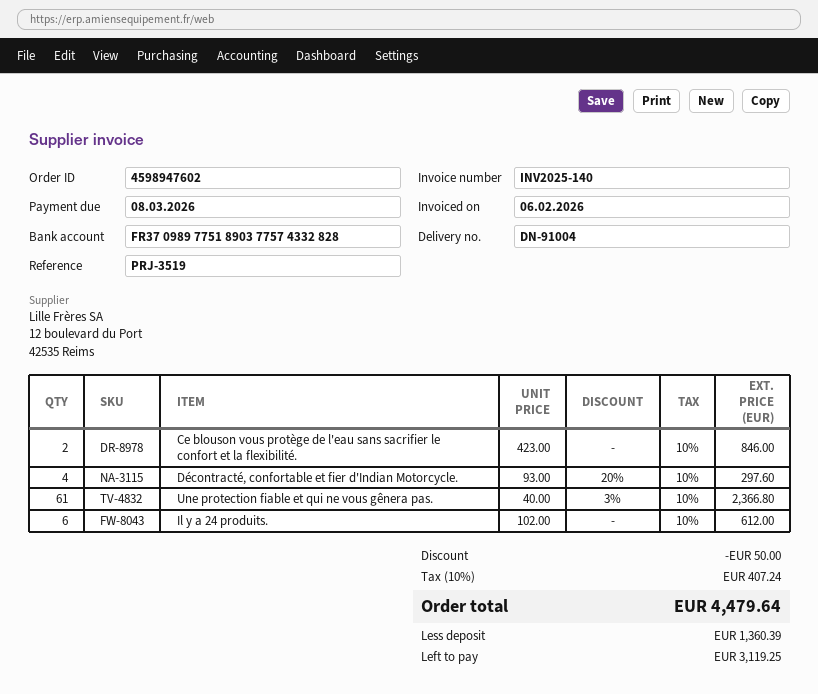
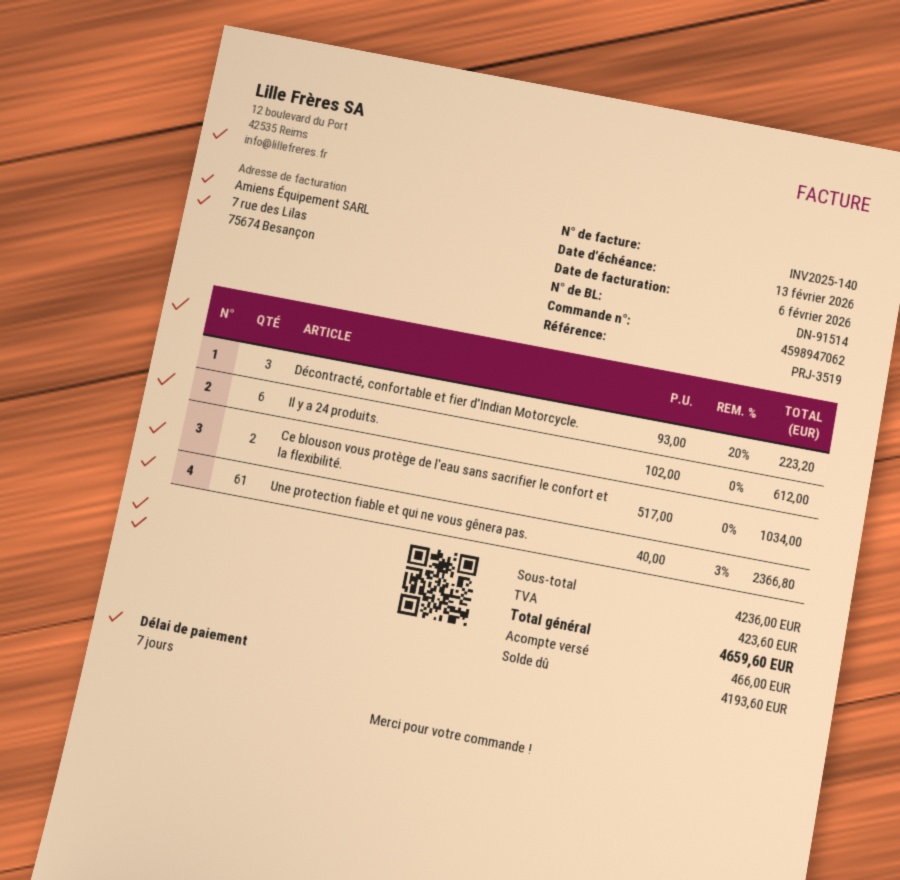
order number: 4598947602 -> 4598947062
delivery note number: DN-91004 -> DN-91514
due date: 2026-03-08 -> 2026-02-13
Ce blouson vous protège de l'eau sans sacrifier le confort et la flexibilité.: 2 x 423.00 = 846.00 -> 2 x 517.00 = 1034.00
Décontracté, confortable et fier d'Indian Motorcycle.: 4 x 93.00 - 20% = 297.60 -> 3 x 93.00 - 20% = 223.20
discount: 50.00 -> none
tax: 407.24 -> 423.60
total: 4479.64 -> 4659.60
deposit: 1360.39 -> 466.00
balance: 3119.25 -> 4193.60

